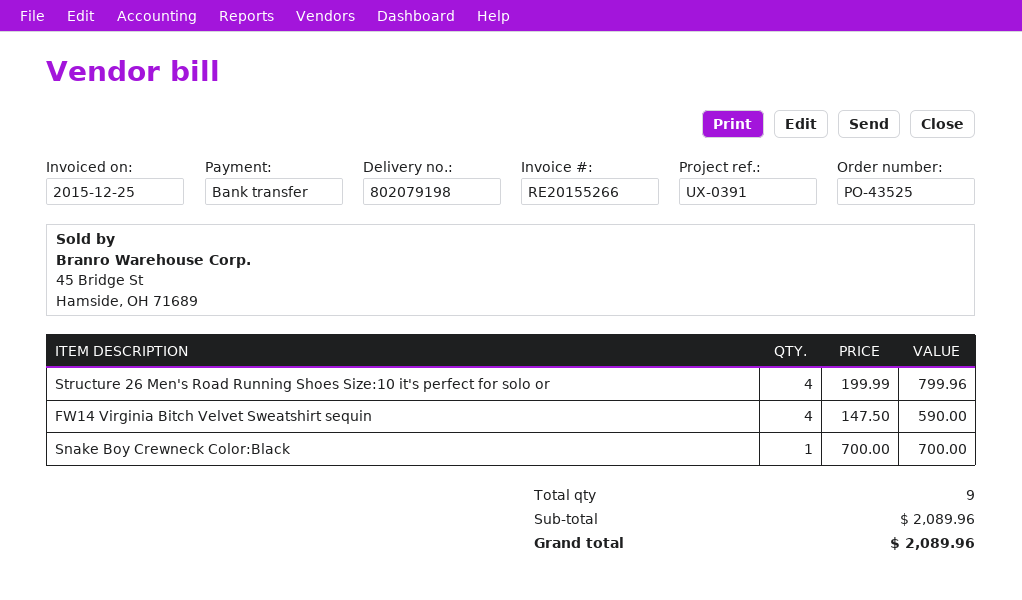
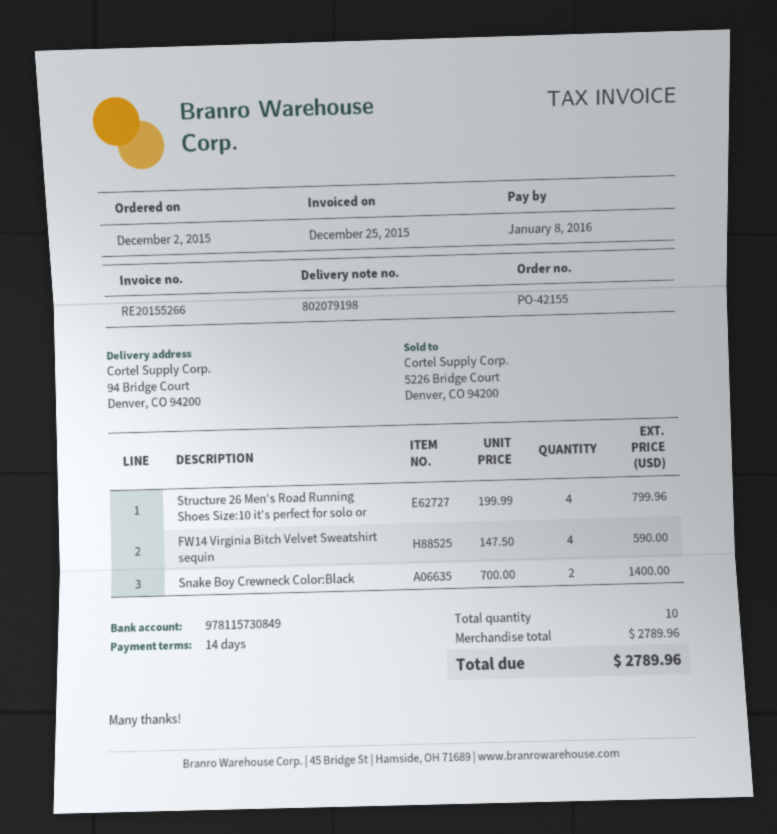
order number: PO-43525 -> PO-42155
Snake Boy Crewneck Color:Black: 1 x 700.00 = 700.00 -> 2 x 700.00 = 1400.00
total quantity: 9 -> 10
subtotal: 2089.96 -> 2789.96
total: 2089.96 -> 2789.96

